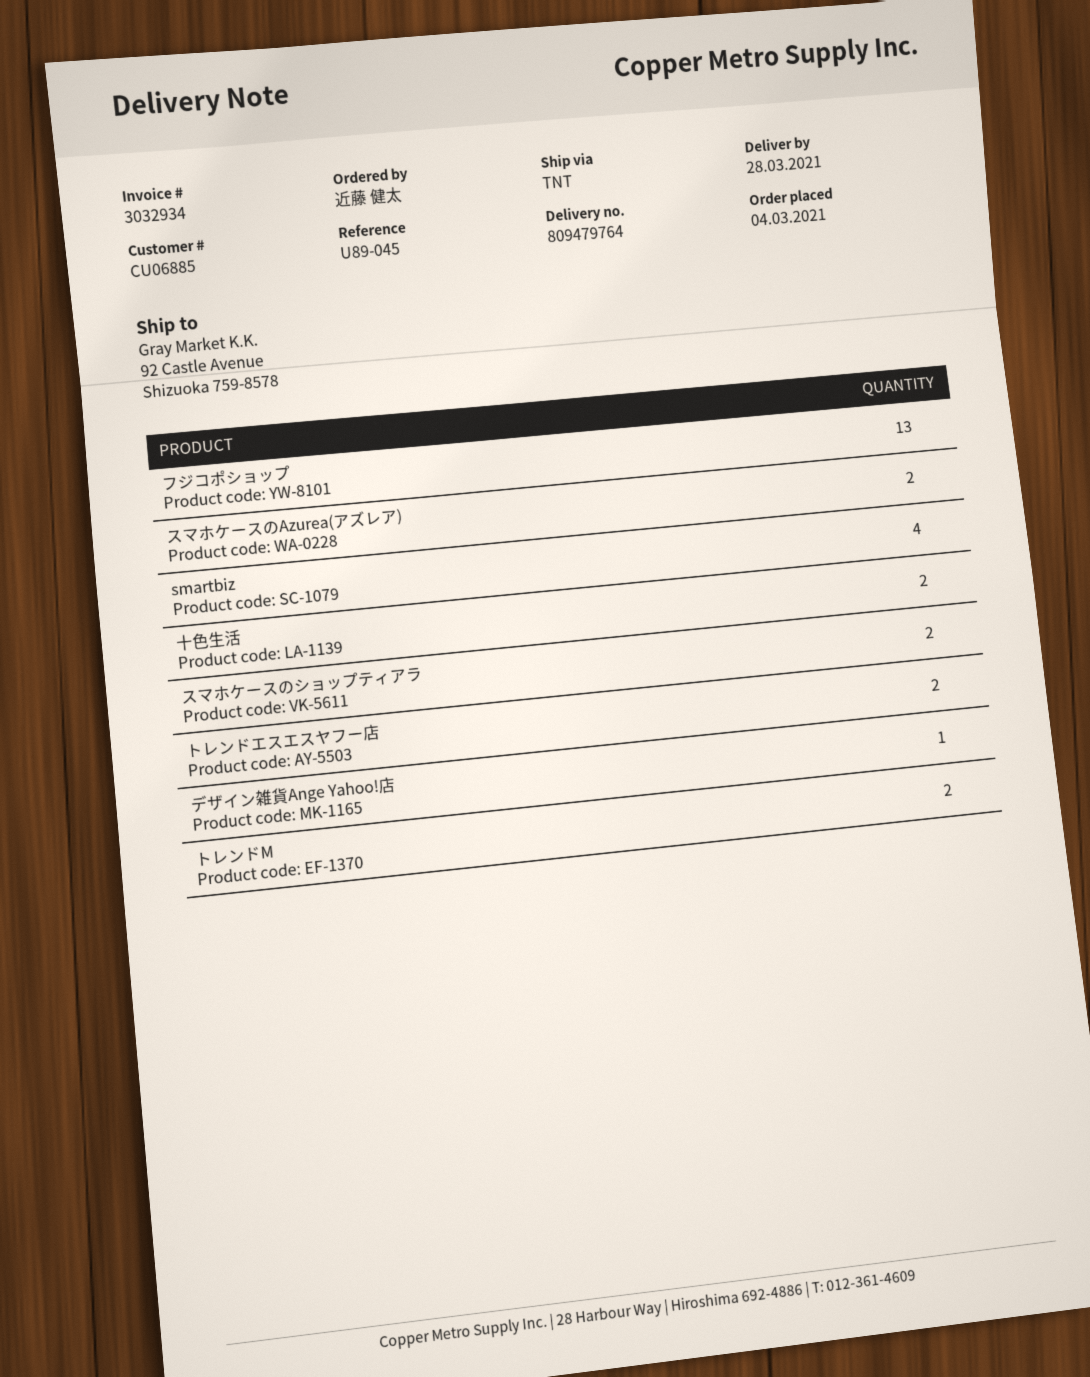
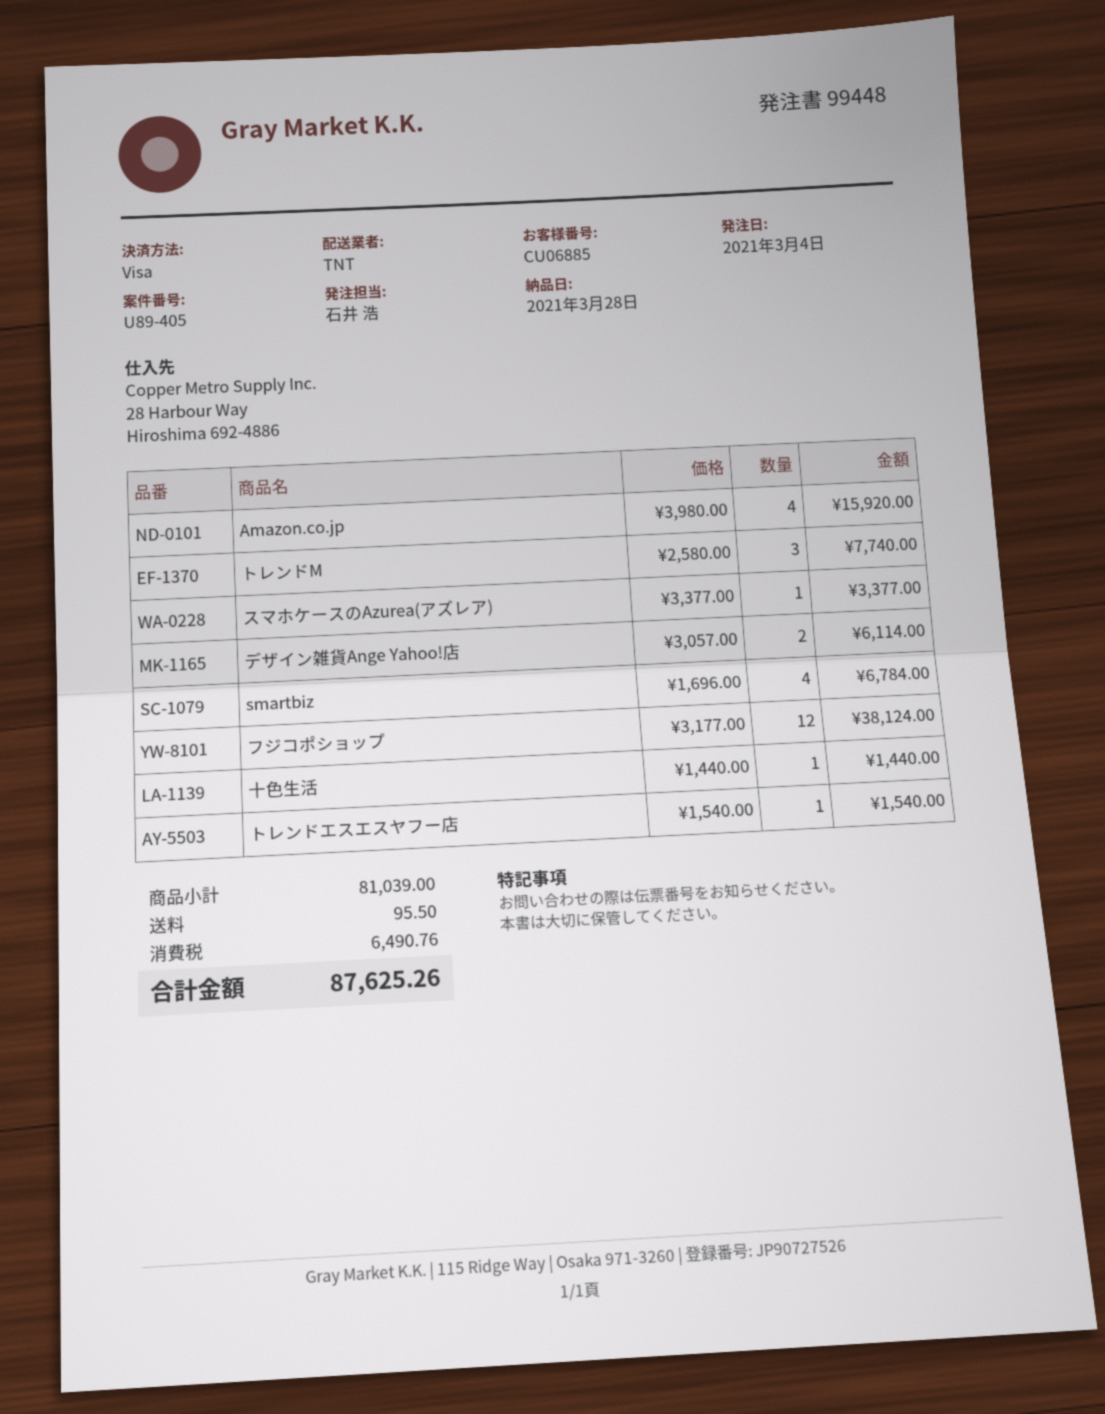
reference: U89-045 -> U89-405
ordered by: 近藤 健太 -> 石井 浩
フジコポショップ: 13 -> 12
スマホケースのAzurea(アズレア): 2 -> 1
十色生活: 2 -> 1
スマホケースのショップティアラ: 2 -> none
トレンドエスエスヤフー店: 2 -> 1
デザイン雑貨Ange Yahoo!店: 1 -> 2
トレンドM: 2 -> 3
Amazon.co.jp: none -> 4

